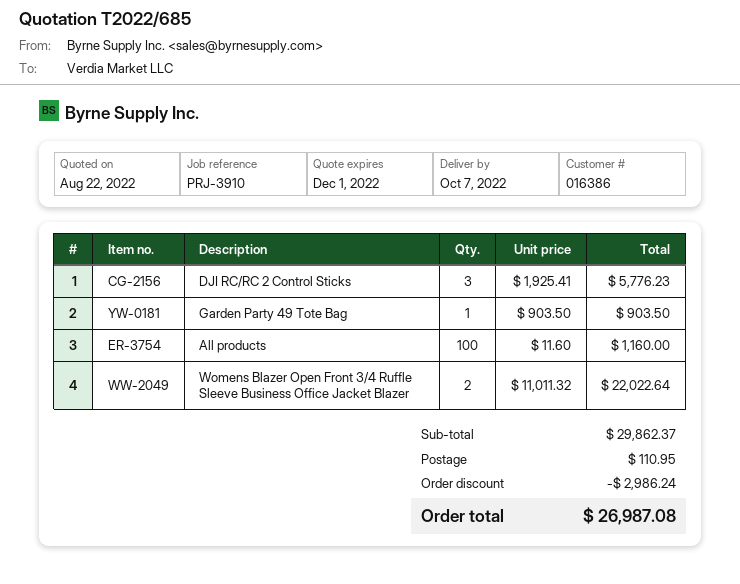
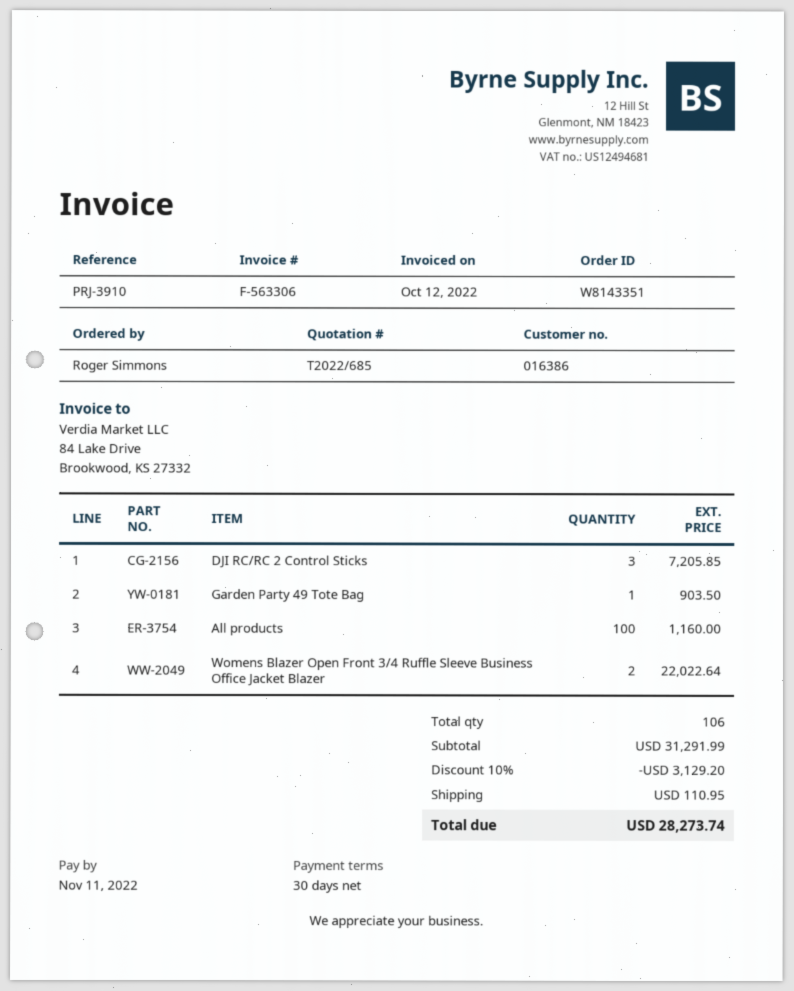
DJI RC/RC 2 Control Sticks: 3 for 5776.23 -> 3 for 7205.85
subtotal: 29862.37 -> 31291.99
discount: 2986.24 -> 3129.20
total: 26987.08 -> 28273.74

